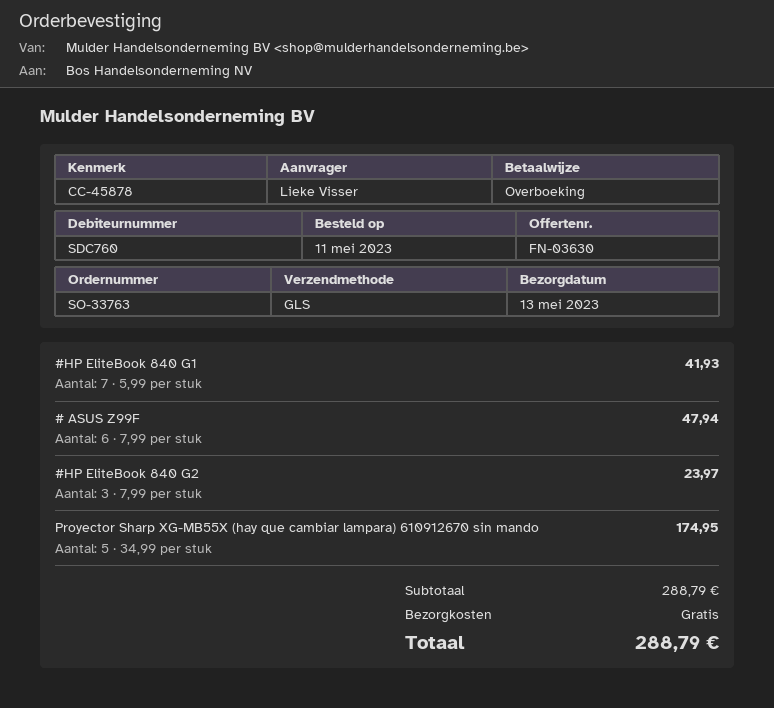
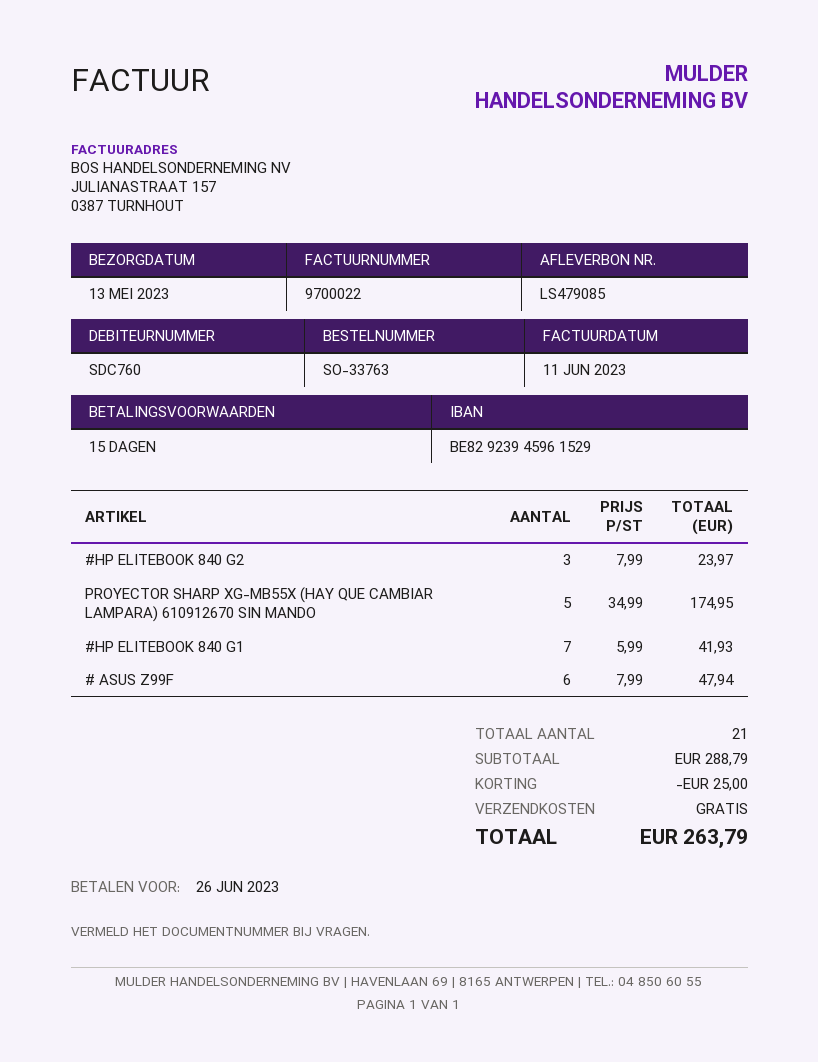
discount: none -> 25.00
total: 288.79 -> 263.79

